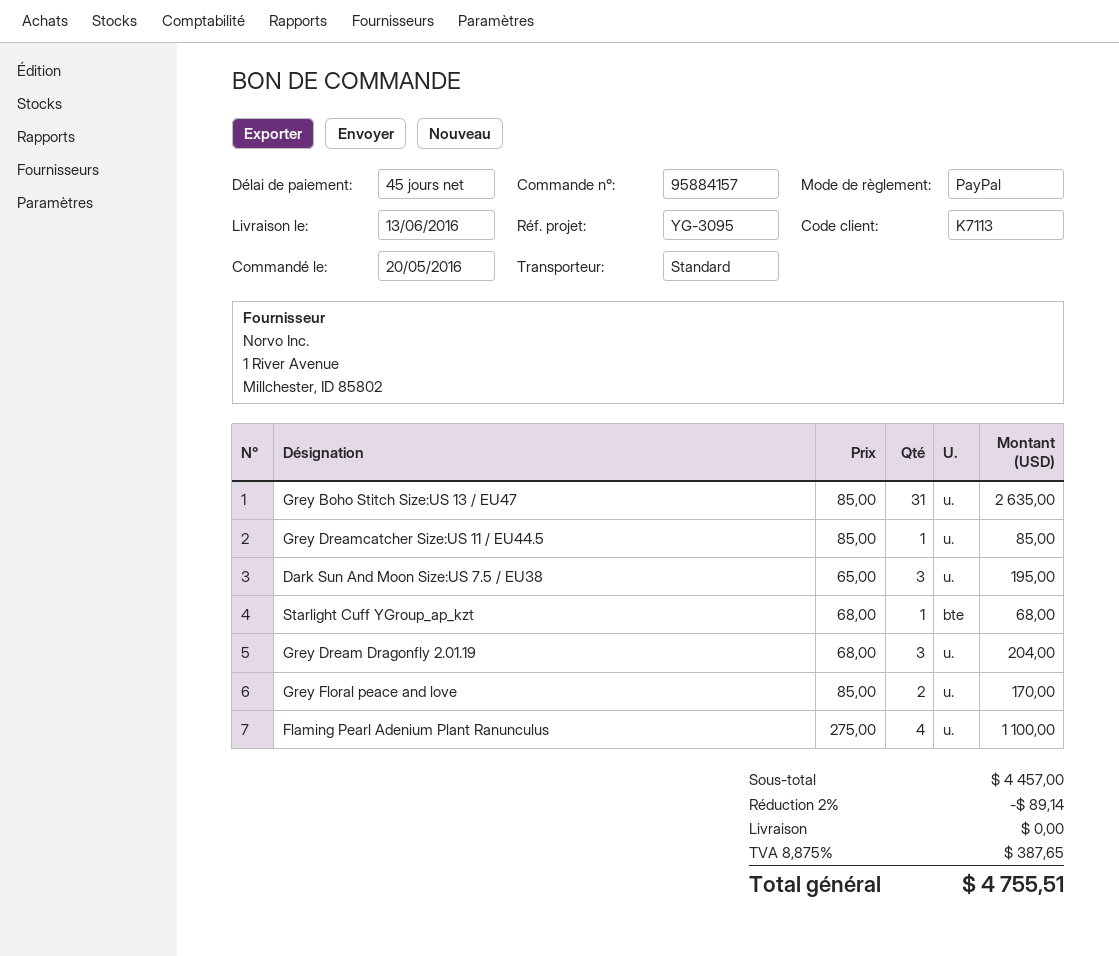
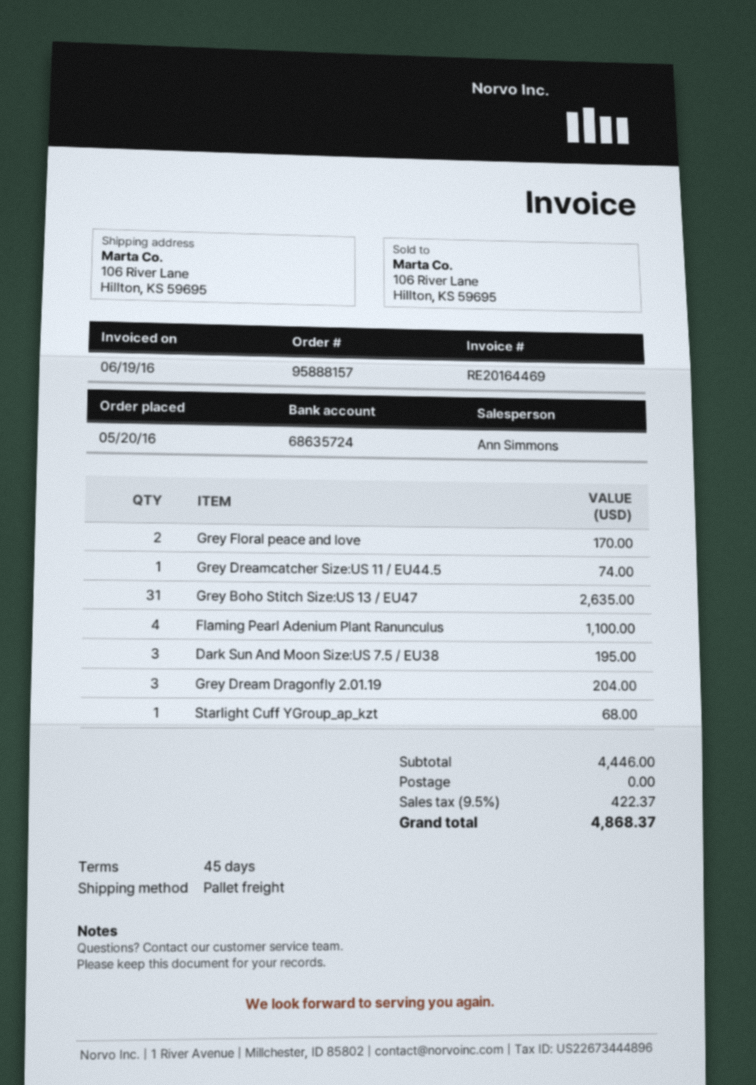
order number: 95884157 -> 95888157
shipping method: standard -> pallet freight
Grey Dreamcatcher Size:US 11 / EU44.5: 1 for 85.00 -> 1 for 74.00
subtotal: 4457.00 -> 4446.00
discount: 2% = 89.14 -> none
tax: 8.875% = 387.65 -> 9.5% = 422.37
total: 4755.51 -> 4868.37

